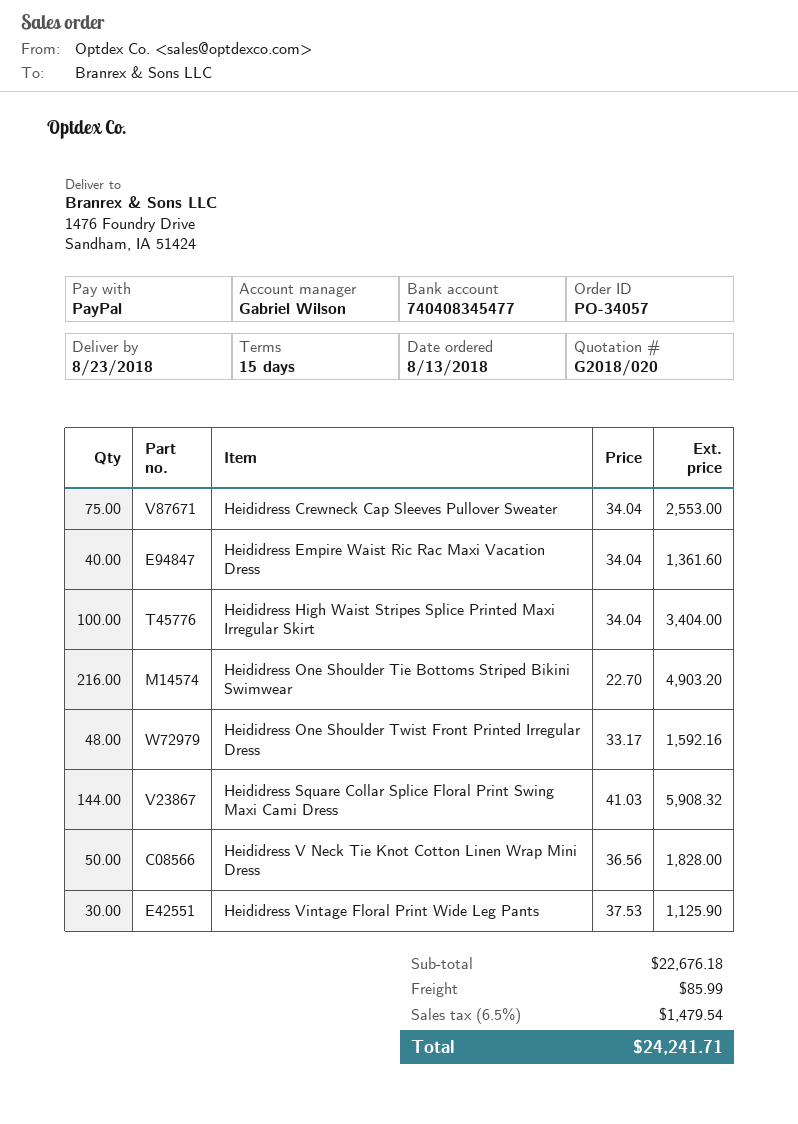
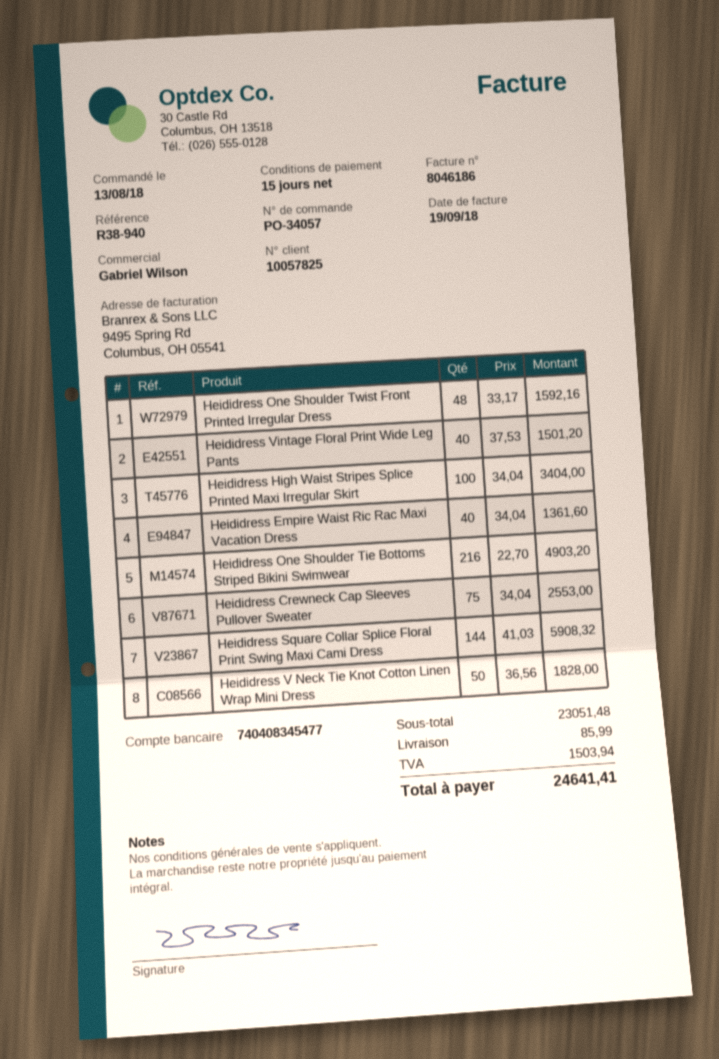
Heididress Vintage Floral Print Wide Leg Pants: 30 x 37.53 = 1125.90 -> 40 x 37.53 = 1501.20
subtotal: 22676.18 -> 23051.48
tax: 1479.54 -> 1503.94
total: 24241.71 -> 24641.41

